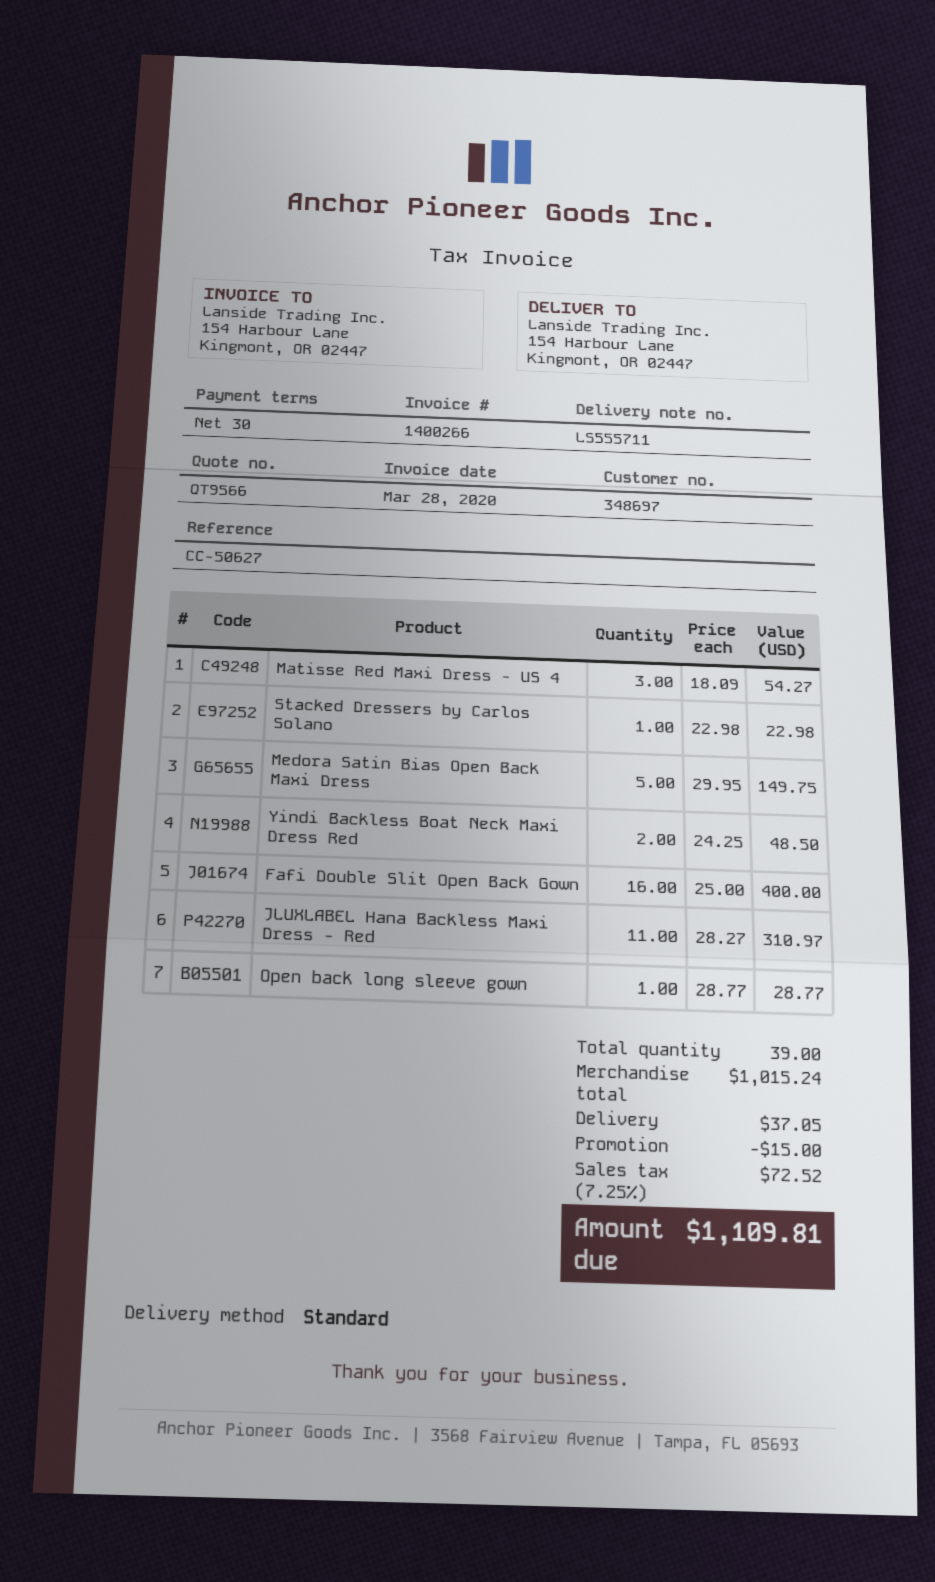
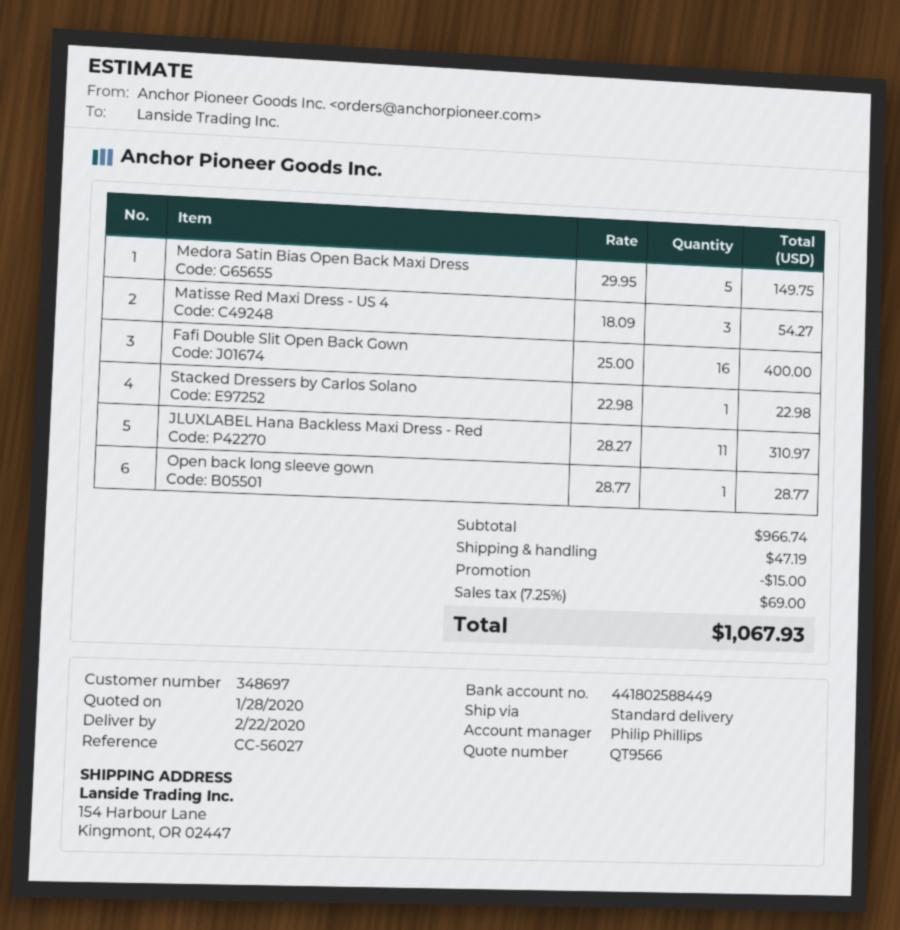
reference: CC-50627 -> CC-56027
Yindi Backless Boat Neck Maxi Dress Red: 2 x 24.25 = 48.50 -> none
subtotal: 1015.24 -> 966.74
shipping: 37.05 -> 47.19
tax: 7.25% = 72.52 -> 7.25% = 69.00
total: 1109.81 -> 1067.93

